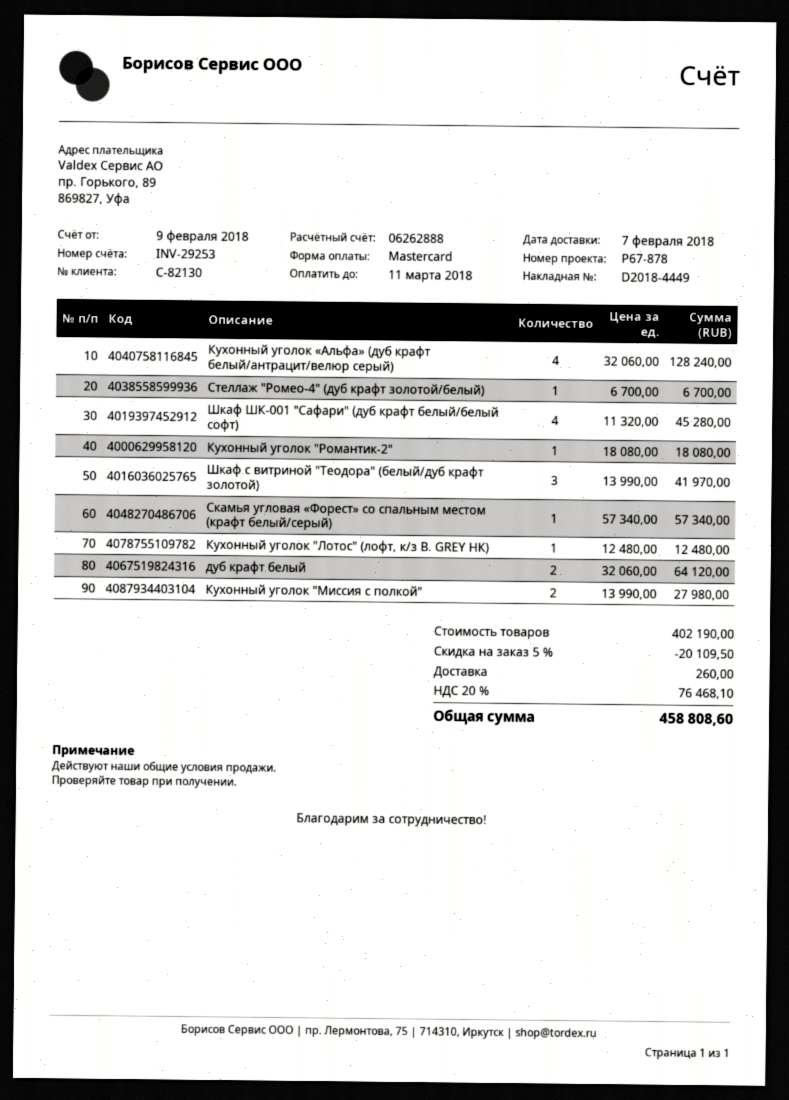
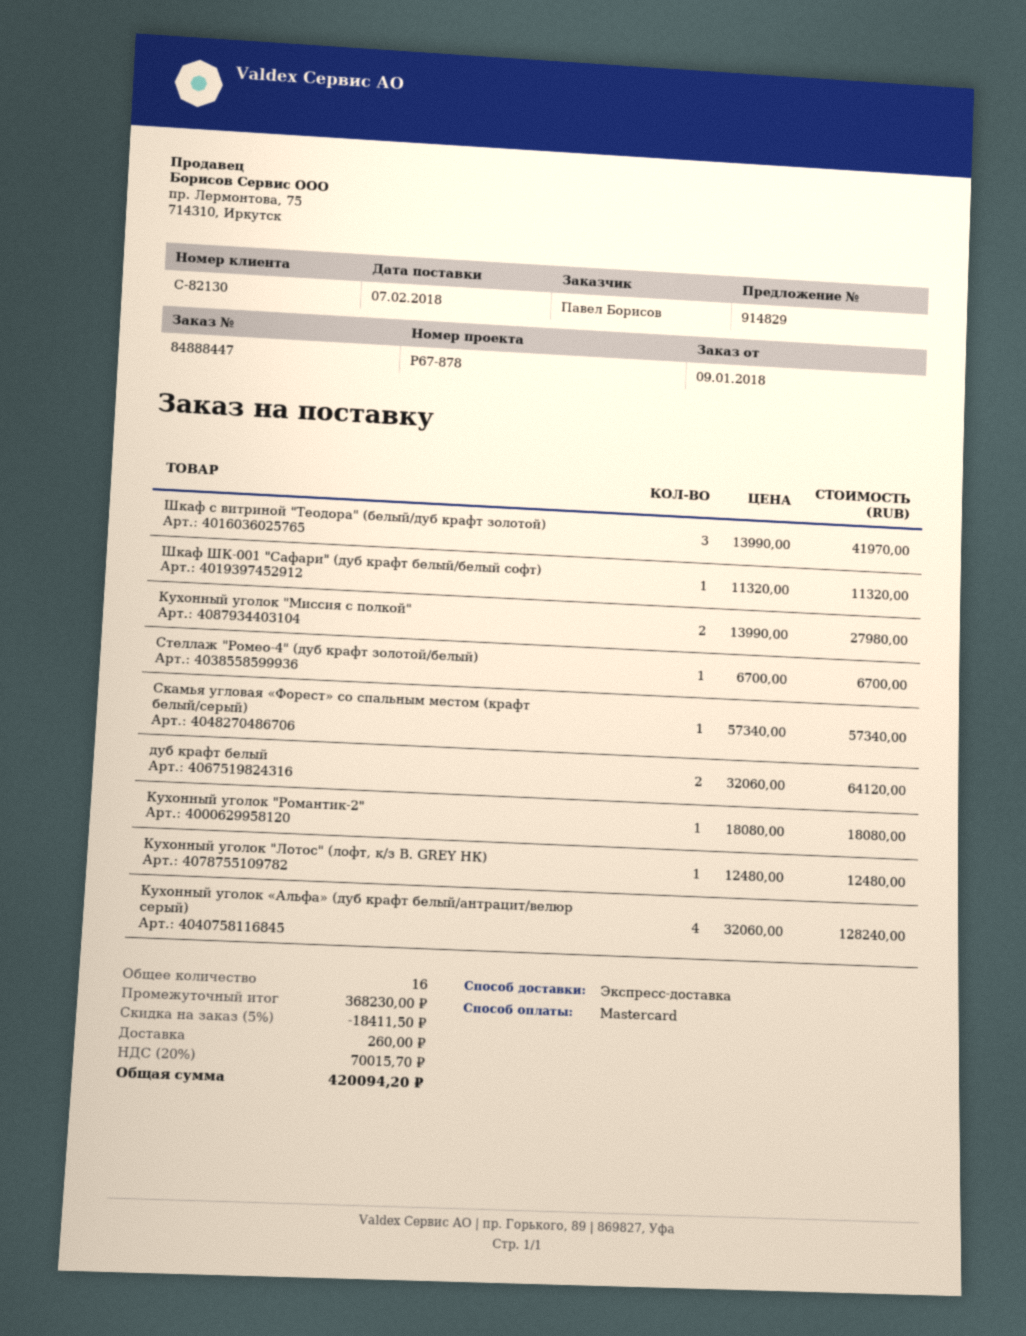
Шкаф ШК-001 "Сафари" (дуб крафт белый/белый софт): 4 x 11320.00 = 45280.00 -> 1 x 11320.00 = 11320.00
subtotal: 402190.00 -> 368230.00
discount: 5% = 20109.50 -> 5% = 18411.50
tax: 20% = 76468.10 -> 20% = 70015.70
total: 458808.60 -> 420094.20

